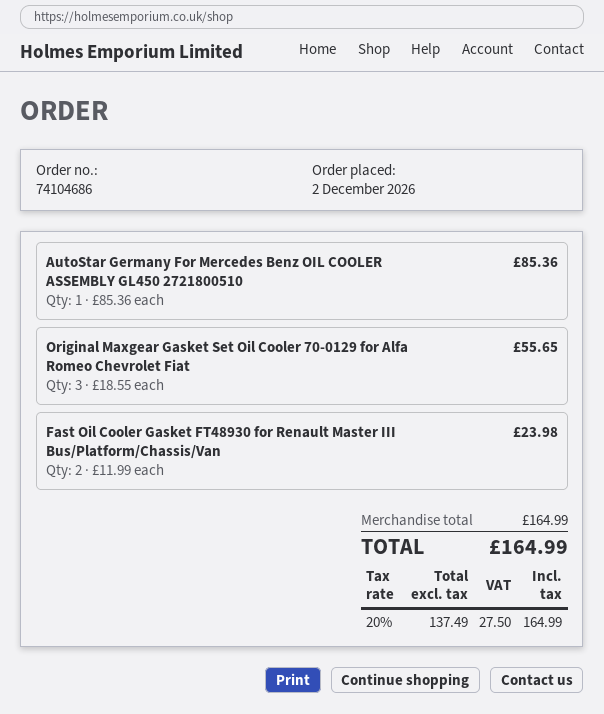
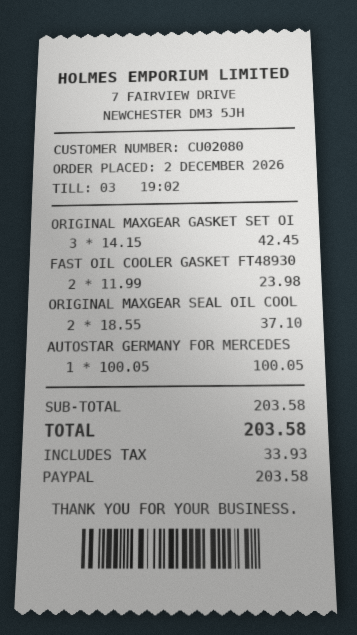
AutoStar Germany For Mercedes Benz OIL COOLER ASSEMBLY GL450 2721800510: 1 x 85.36 = 85.36 -> 1 x 100.05 = 100.05
Original Maxgear Gasket Set Oil Cooler 70-0129 for Alfa Romeo Chevrolet Fiat: 3 x 18.55 = 55.65 -> 3 x 14.15 = 42.45
ORIGINAL MAXGEAR SEAL OIL COOL: none -> 2 x 18.55 = 37.10
subtotal: 164.99 -> 203.58
tax: 27.50 -> 33.93
total: 164.99 -> 203.58

